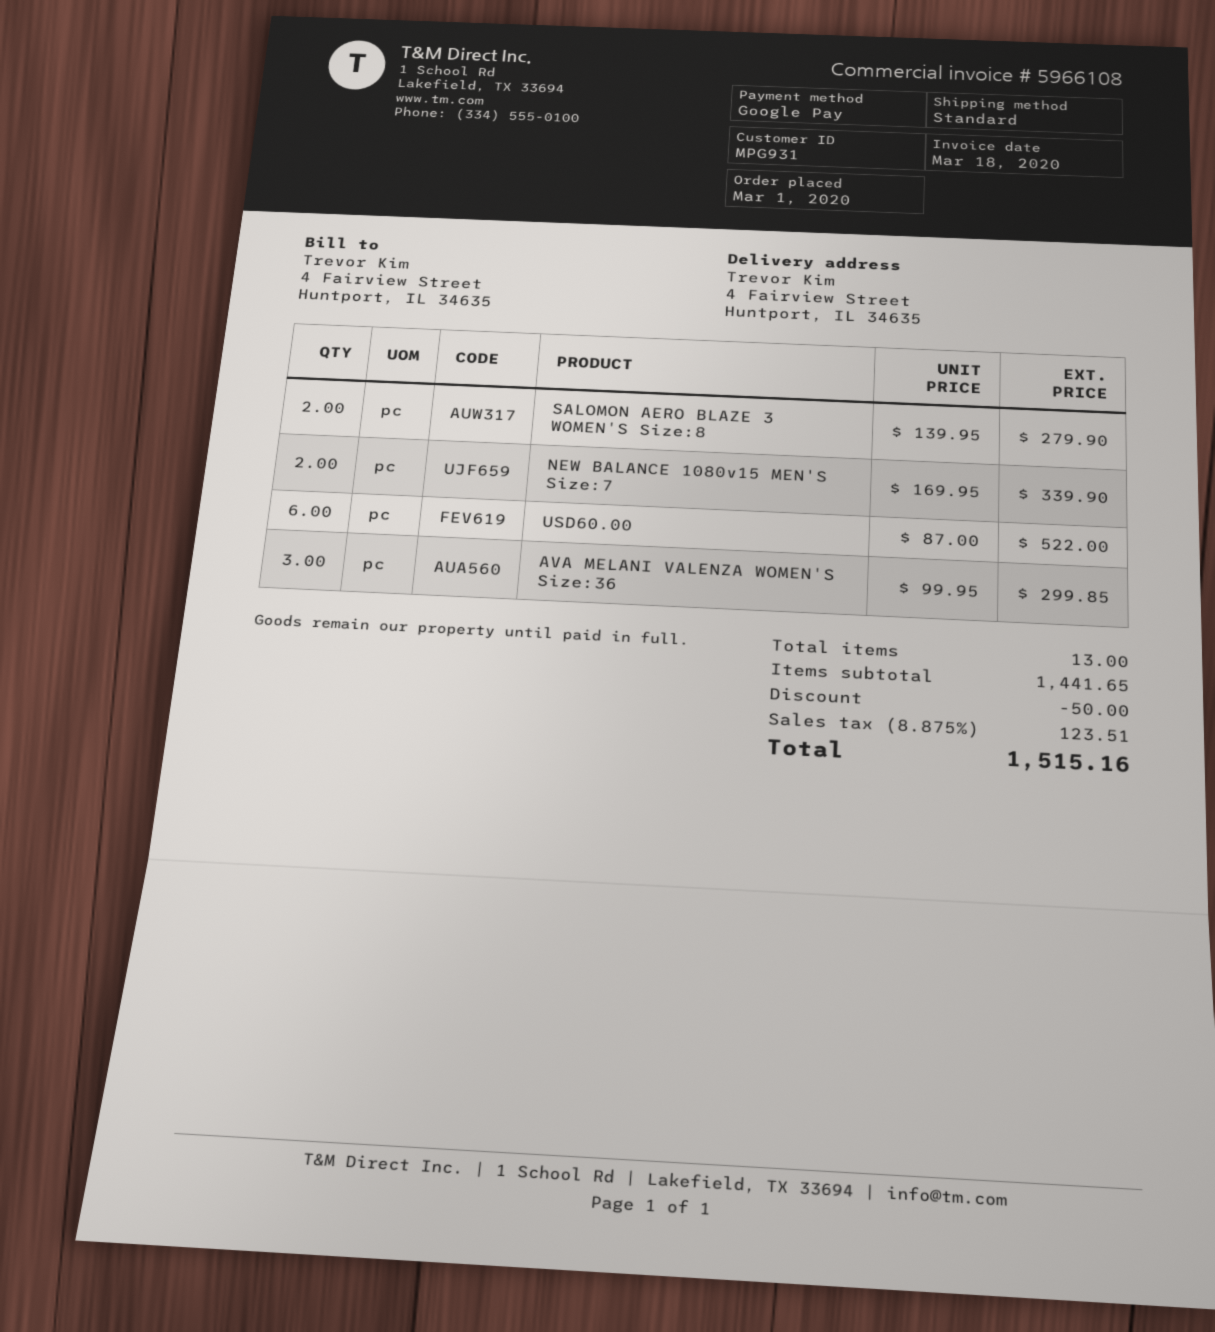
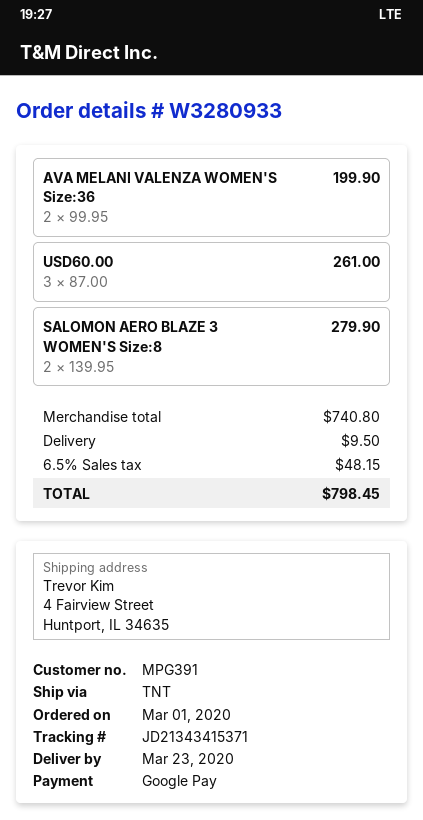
customer number: MPG931 -> MPG391
shipping method: standard -> TNT
NEW BALANCE 1080v15 MEN'S Size:7: 2 x 169.95 = 339.90 -> none
USD60.00: 6 x 87.00 = 522.00 -> 3 x 87.00 = 261.00
AVA MELANI VALENZA WOMEN'S Size:36: 3 x 99.95 = 299.85 -> 2 x 99.95 = 199.90
subtotal: 1441.65 -> 740.80
discount: 50.00 -> none
shipping: none -> 9.50
tax: 8.875% = 123.51 -> 6.5% = 48.15
total: 1515.16 -> 798.45

